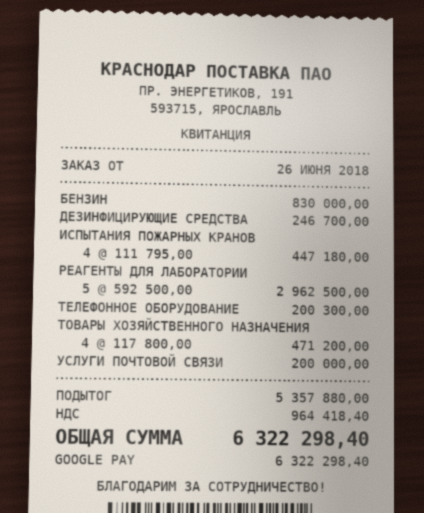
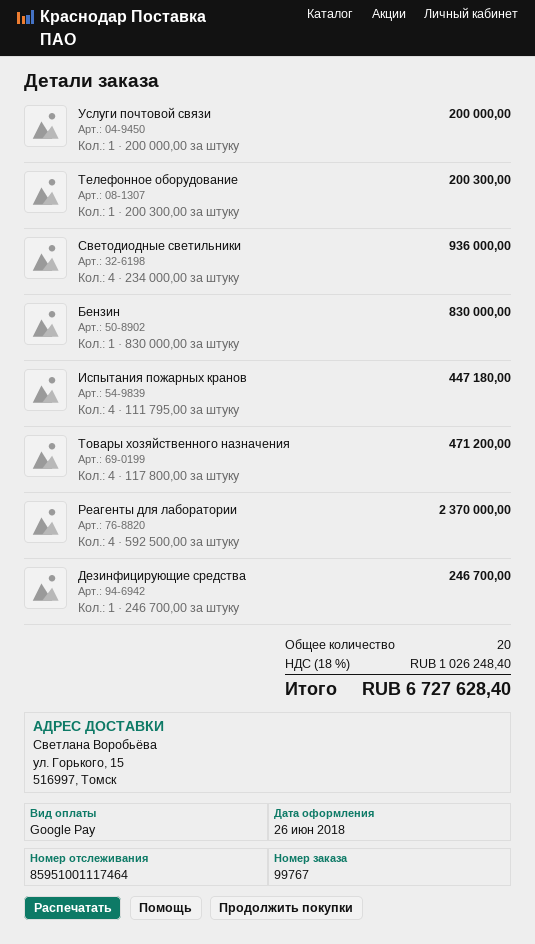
РЕАГЕНТЫ ДЛЯ ЛАБОРАТОРИИ: 5 x 592500.00 = 2962500.00 -> 4 x 592500.00 = 2370000.00
Светодиодные светильники: none -> 4 x 234000.00 = 936000.00
tax: 964418.40 -> 1026248.40
total: 6322298.40 -> 6727628.40

